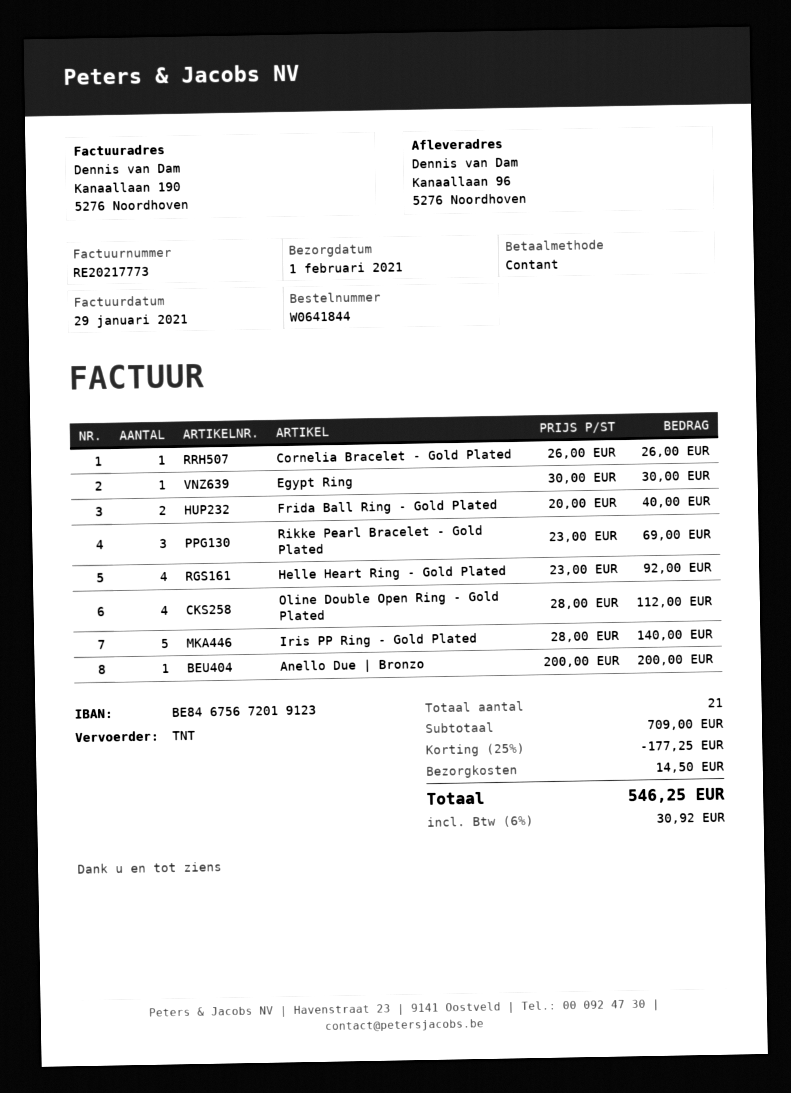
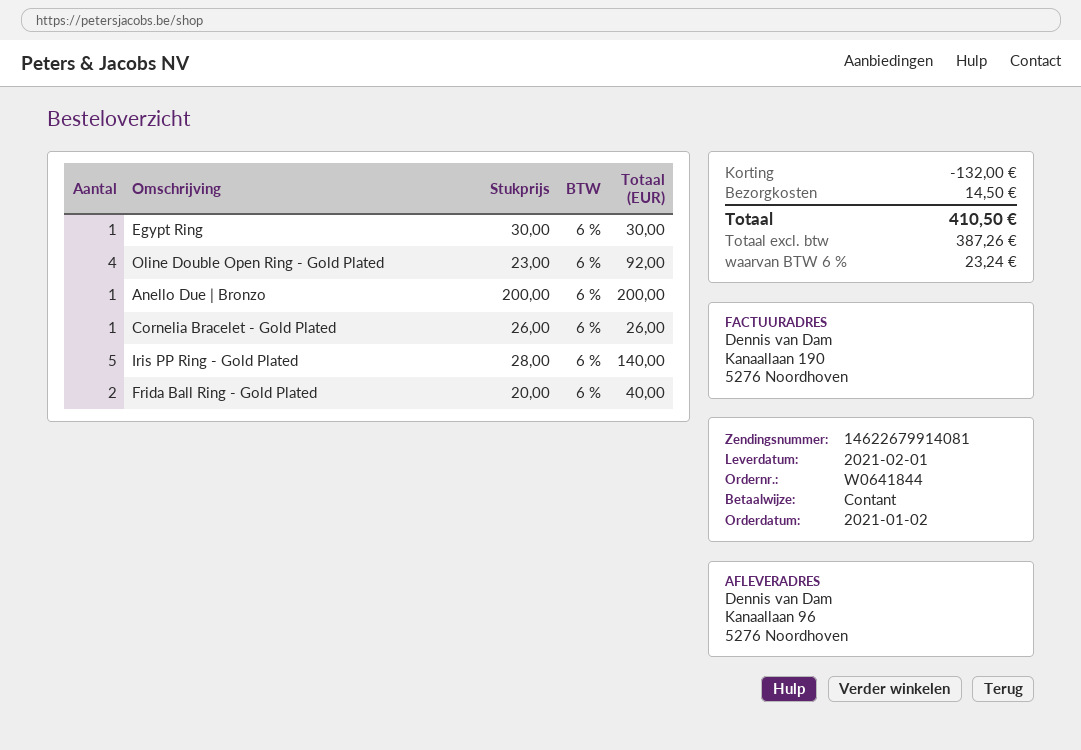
Rikke Pearl Bracelet - Gold Plated: 3 x 23.00 = 69.00 -> none
Helle Heart Ring - Gold Plated: 4 x 23.00 = 92.00 -> none
Oline Double Open Ring - Gold Plated: 4 x 28.00 = 112.00 -> 4 x 23.00 = 92.00
discount: 177.25 -> 132.00
tax: 6% = 30.92 -> 6% = 23.24
total: 546.25 -> 410.50

